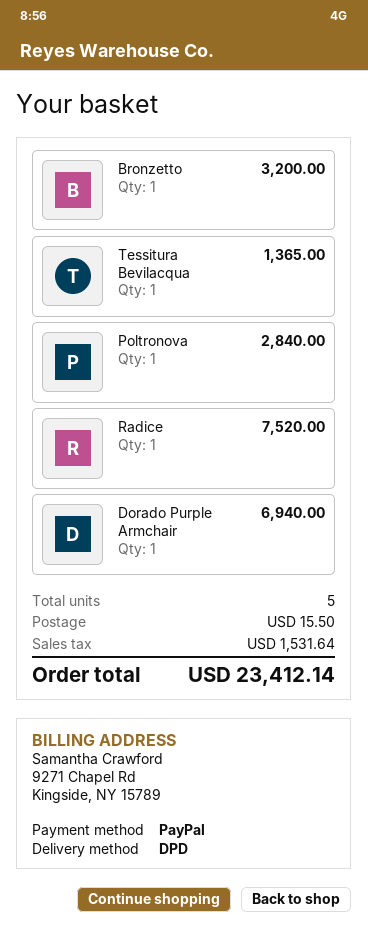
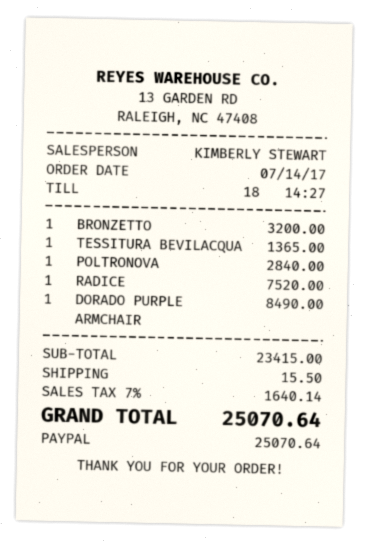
Dorado Purple Armchair: 1 for 6940.00 -> 1 for 8490.00
tax: 1531.64 -> 1640.14
total: 23412.14 -> 25070.64

